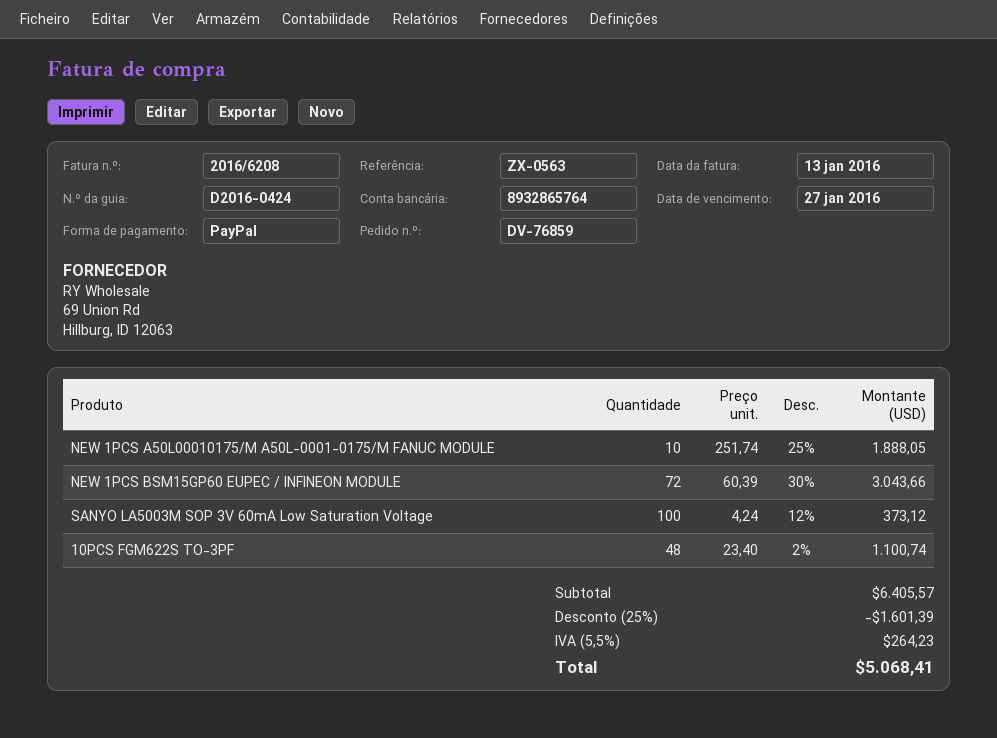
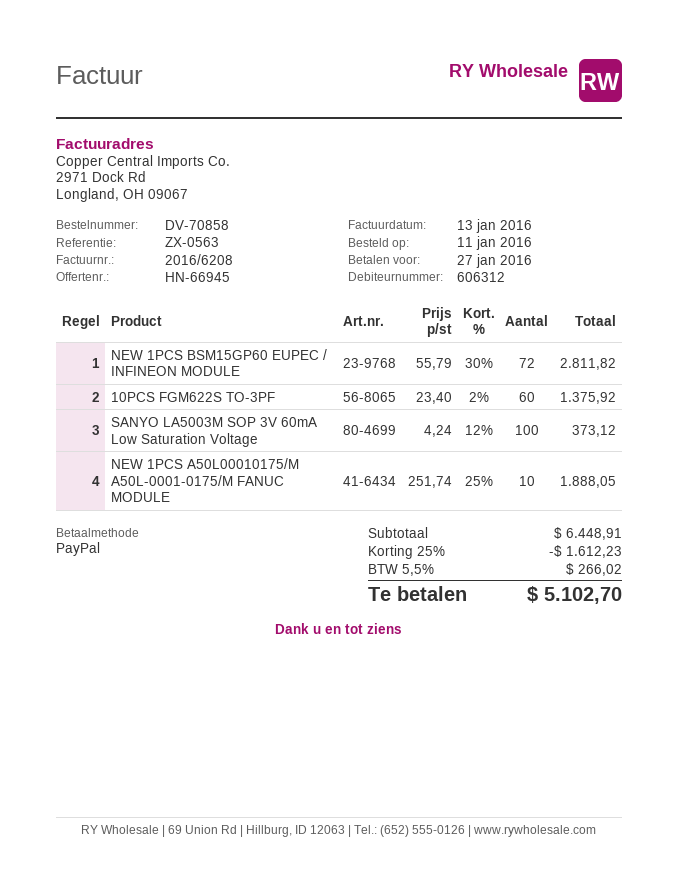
order number: DV-76859 -> DV-70858
NEW 1PCS BSM15GP60 EUPEC / INFINEON MODULE: 72 x 60.39 - 30% = 3043.66 -> 72 x 55.79 - 30% = 2811.82
10PCS FGM622S TO-3PF: 48 x 23.40 - 2% = 1100.74 -> 60 x 23.40 - 2% = 1375.92
subtotal: 6405.57 -> 6448.91
discount: 25% = 1601.39 -> 25% = 1612.23
tax: 5.5% = 264.23 -> 5.5% = 266.02
total: 5068.41 -> 5102.70

